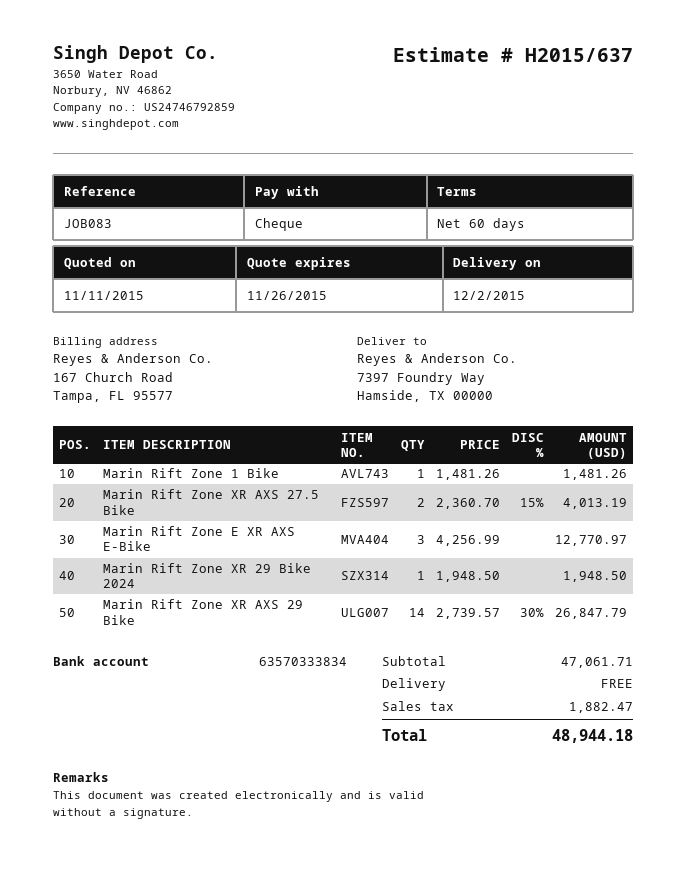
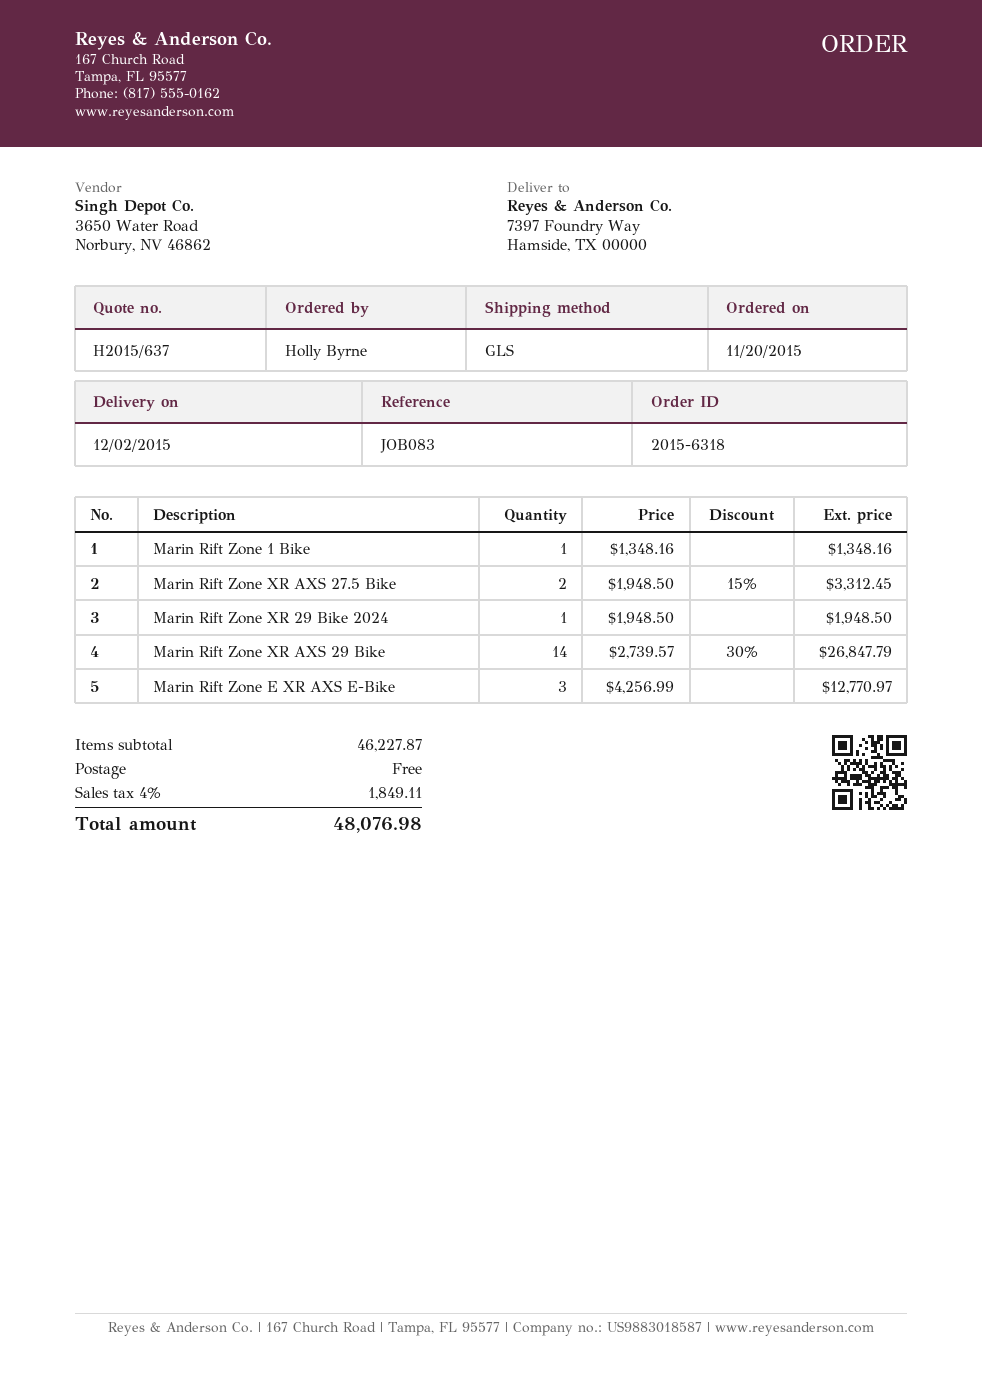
Marin Rift Zone 1 Bike: 1 x 1481.26 = 1481.26 -> 1 x 1348.16 = 1348.16
Marin Rift Zone XR AXS 27.5 Bike: 2 x 2360.70 - 15% = 4013.19 -> 2 x 1948.50 - 15% = 3312.45
subtotal: 47061.71 -> 46227.87
tax: 1882.47 -> 1849.11
total: 48944.18 -> 48076.98

